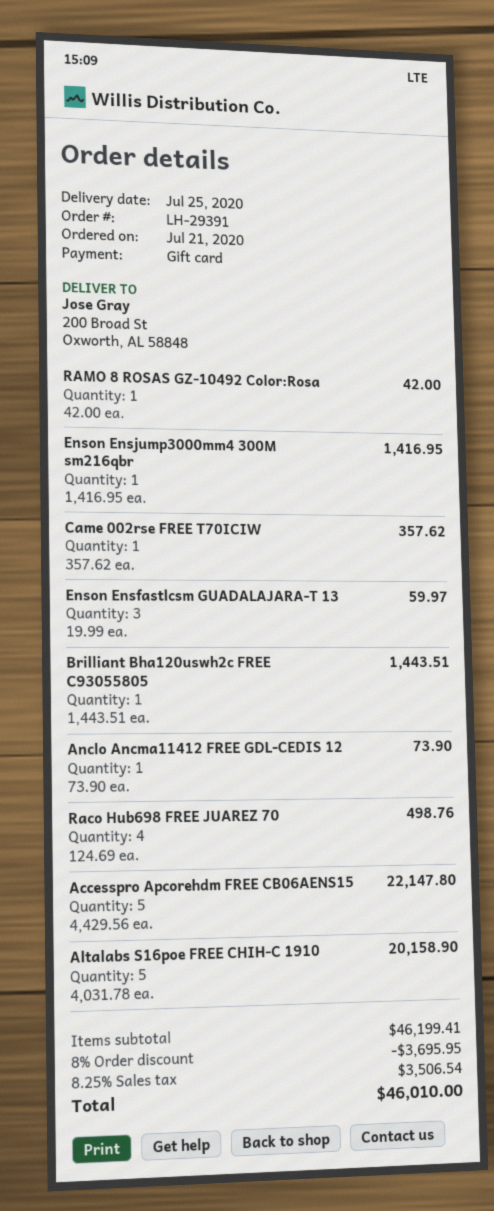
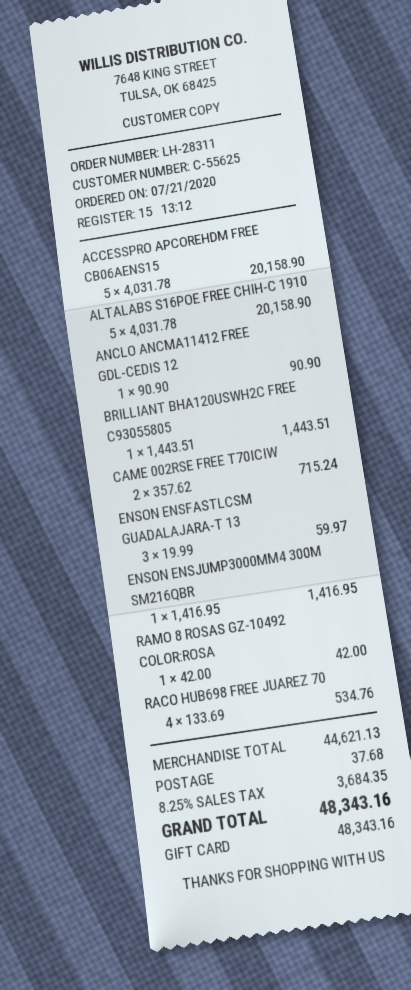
order number: LH-29391 -> LH-28311
Came 002rse FREE T70ICIW: 1 x 357.62 = 357.62 -> 2 x 357.62 = 715.24
Anclo Ancma11412 FREE GDL-CEDIS 12: 1 x 73.90 = 73.90 -> 1 x 90.90 = 90.90
Raco Hub698 FREE JUAREZ 70: 4 x 124.69 = 498.76 -> 4 x 133.69 = 534.76
Accesspro Apcorehdm FREE CB06AENS15: 5 x 4429.56 = 22147.80 -> 5 x 4031.78 = 20158.90
subtotal: 46199.41 -> 44621.13
discount: 8% = 3695.95 -> none
shipping: none -> 37.68
tax: 8.25% = 3506.54 -> 8.25% = 3684.35
total: 46010.00 -> 48343.16

